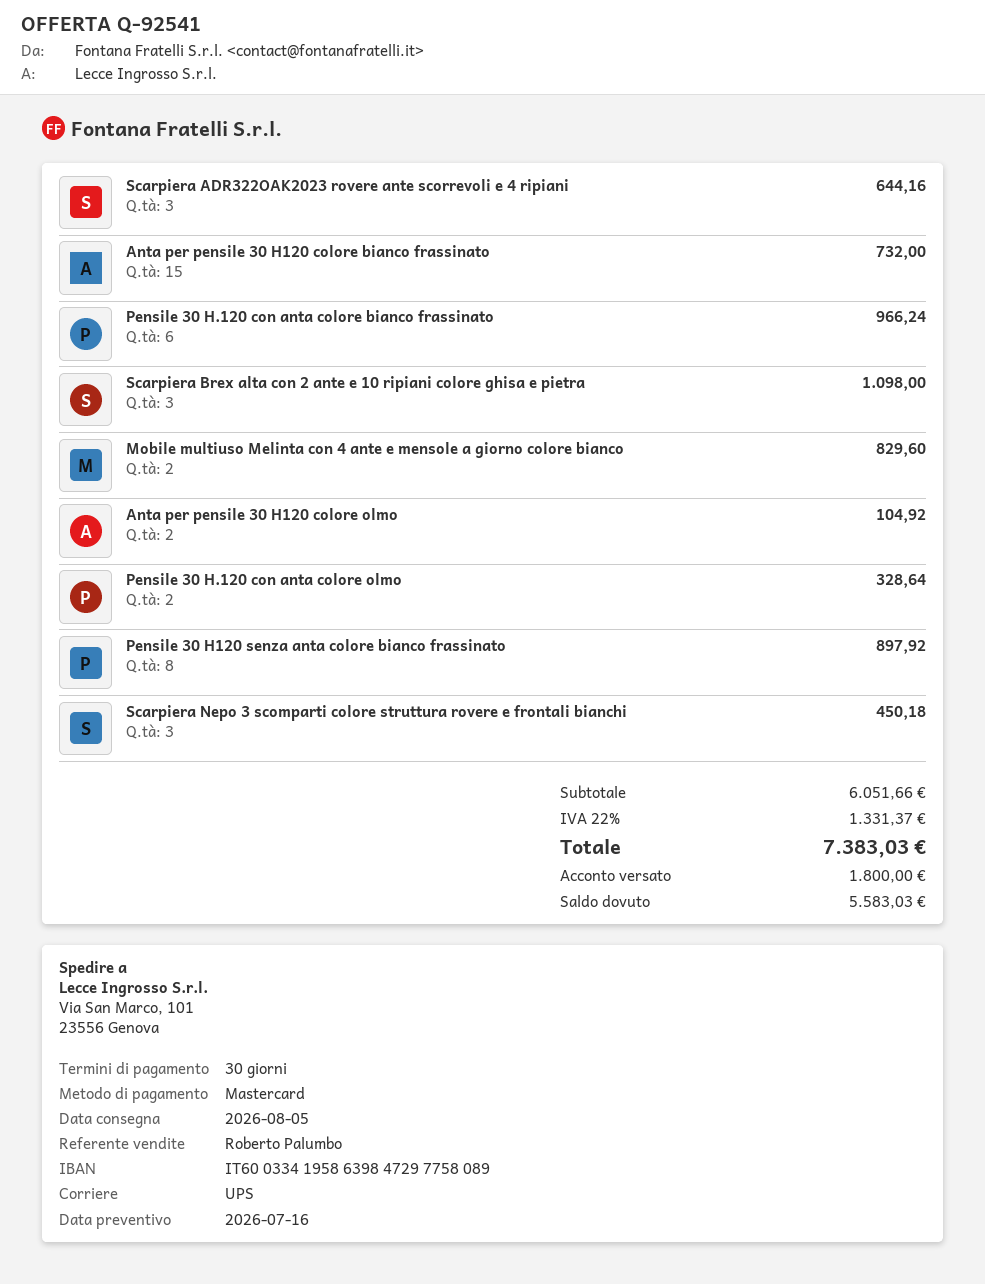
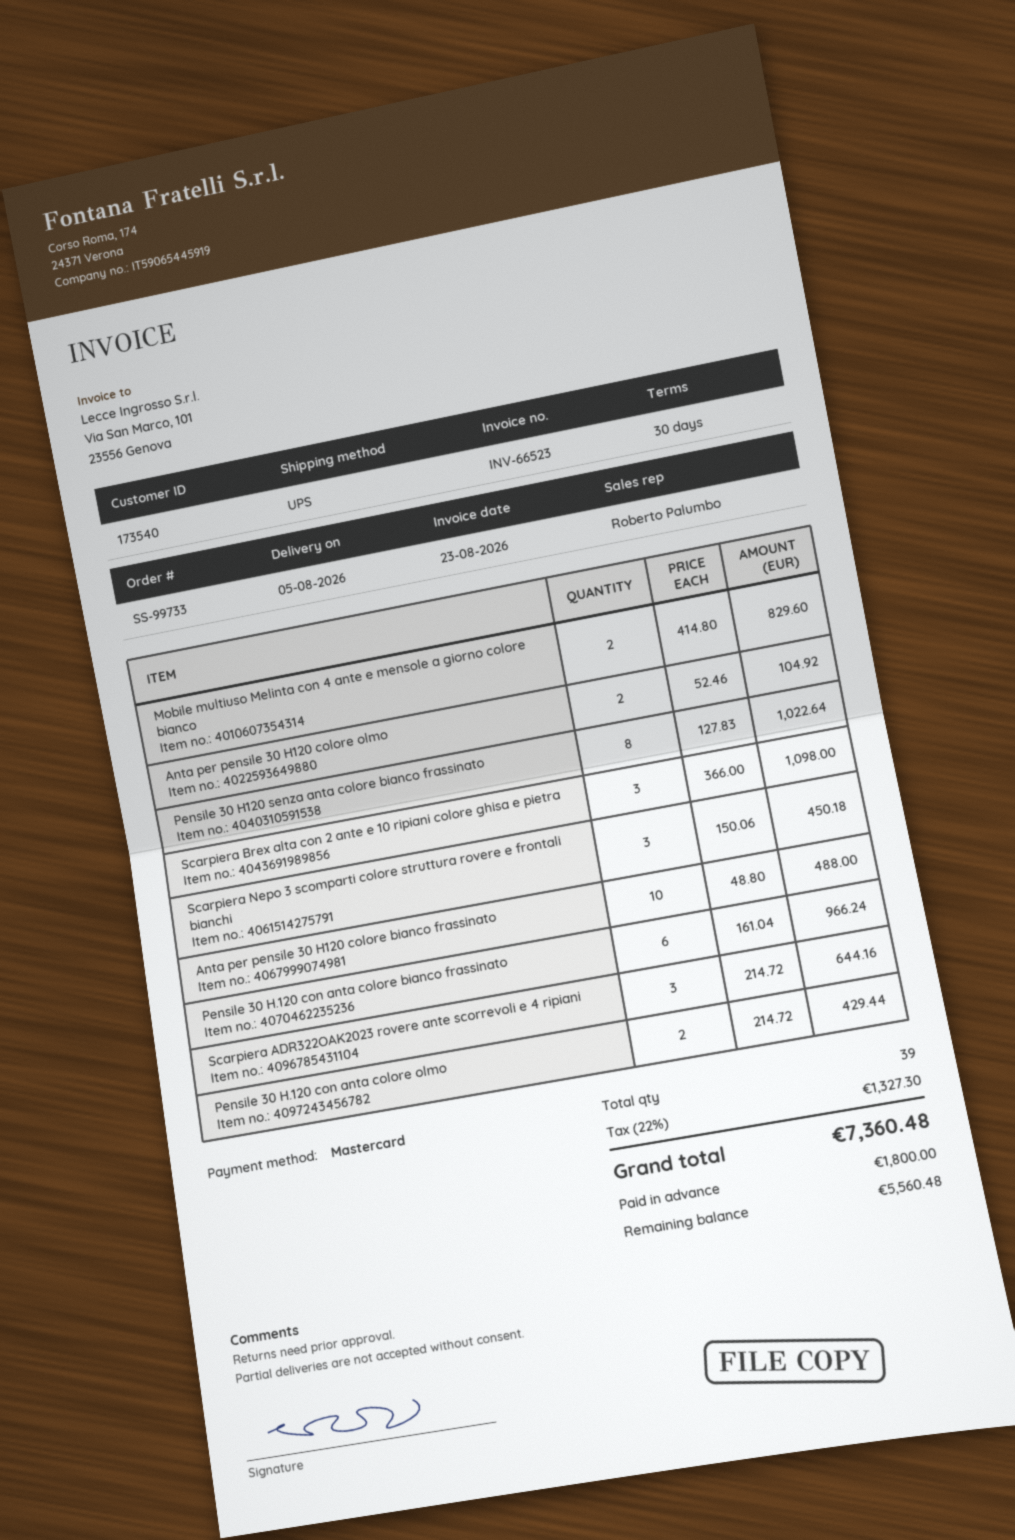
Anta per pensile 30 H120 colore bianco frassinato: 15 for 732.00 -> 10 for 488.00
Pensile 30 H.120 con anta colore olmo: 2 for 328.64 -> 2 for 429.44
Pensile 30 H120 senza anta colore bianco frassinato: 8 for 897.92 -> 8 for 1022.64
tax: 22% = 1331.37 -> 22% = 1327.30
total: 7383.03 -> 7360.48
balance: 5583.03 -> 5560.48

